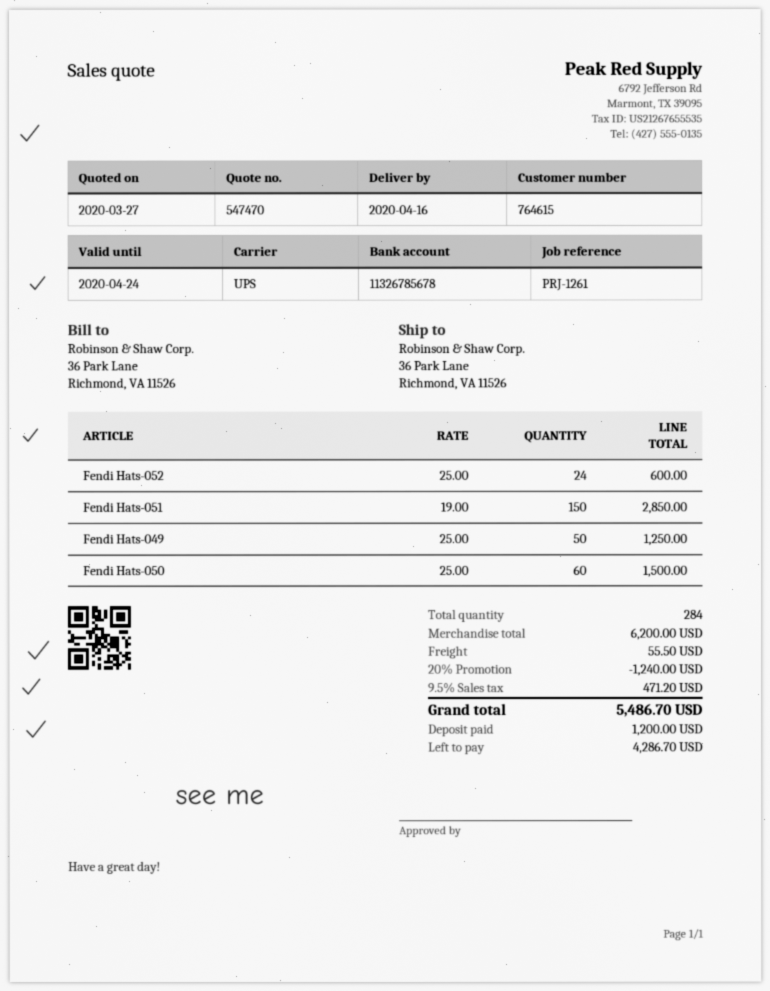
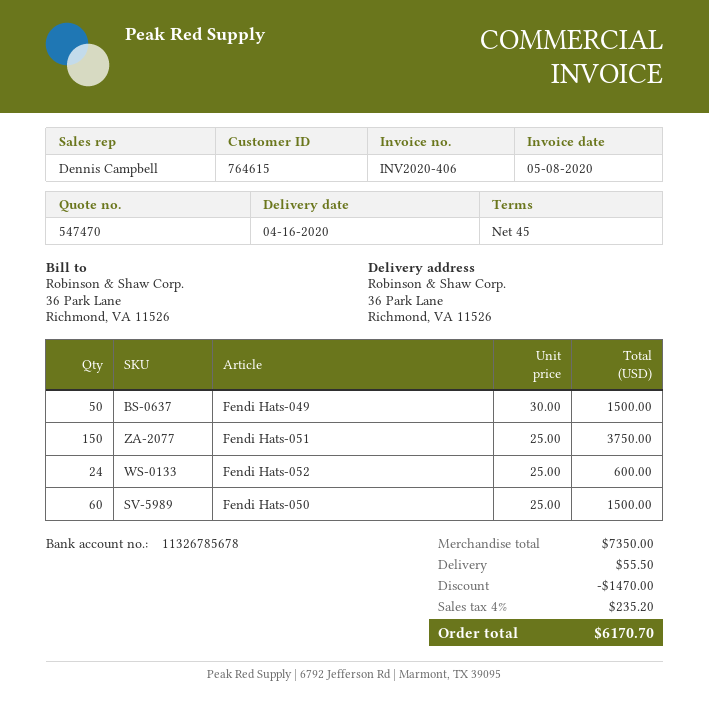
Fendi Hats-051: 150 x 19.00 = 2850.00 -> 150 x 25.00 = 3750.00
Fendi Hats-049: 50 x 25.00 = 1250.00 -> 50 x 30.00 = 1500.00
subtotal: 6200.00 -> 7350.00
discount: 1240.00 -> 1470.00
tax: 9.5% = 471.20 -> 4% = 235.20
total: 5486.70 -> 6170.70

